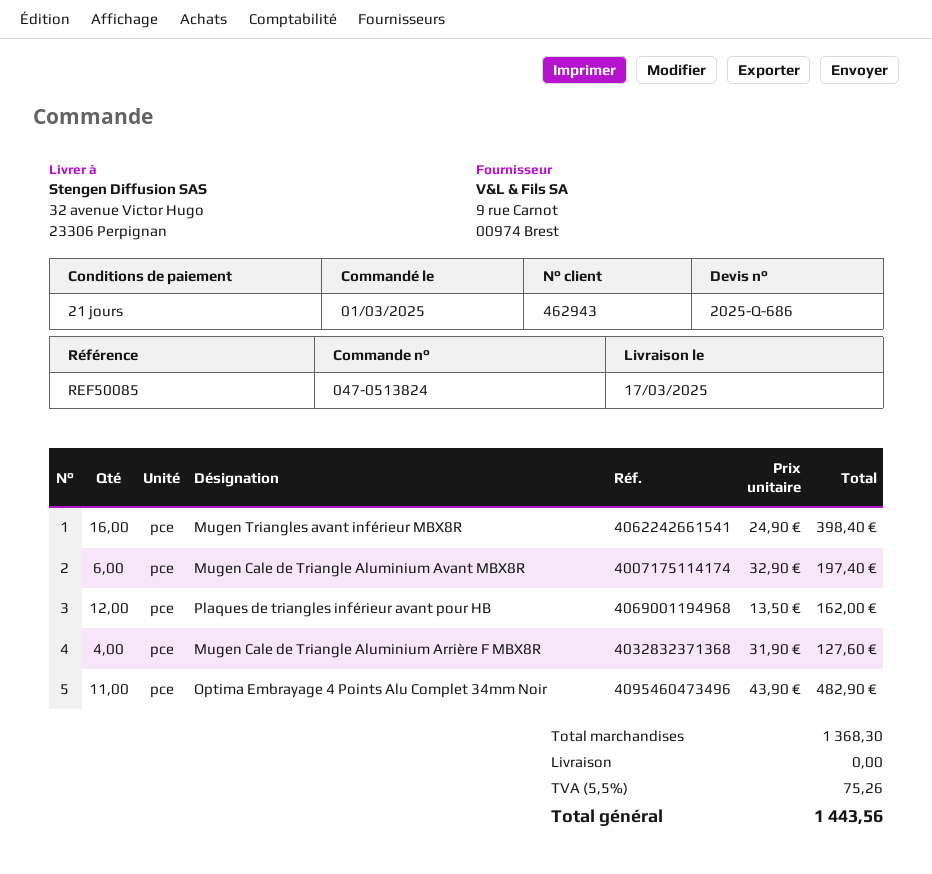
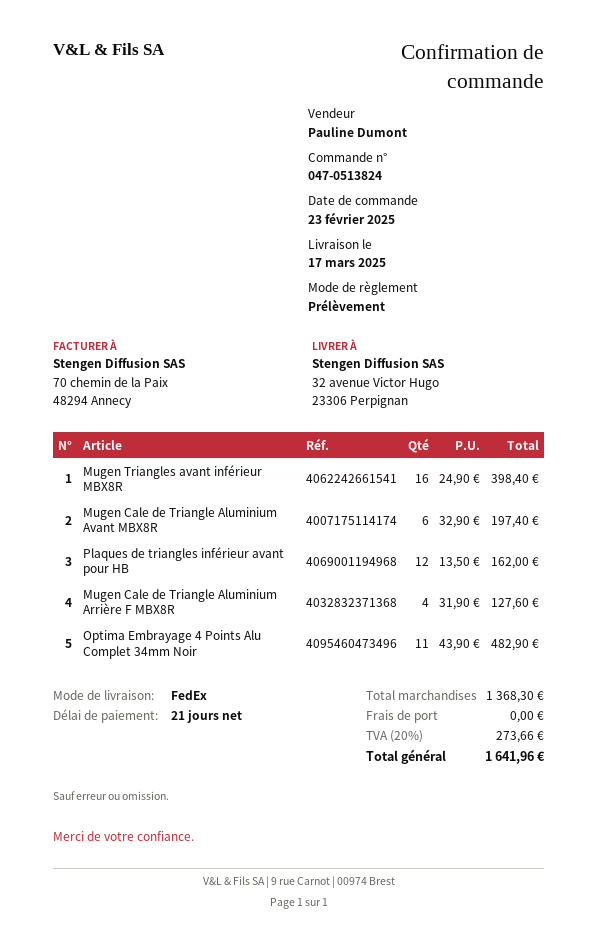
order date: 2025-03-01 -> 2025-02-23
tax: 5.5% = 75.26 -> 20% = 273.66
total: 1443.56 -> 1641.96

